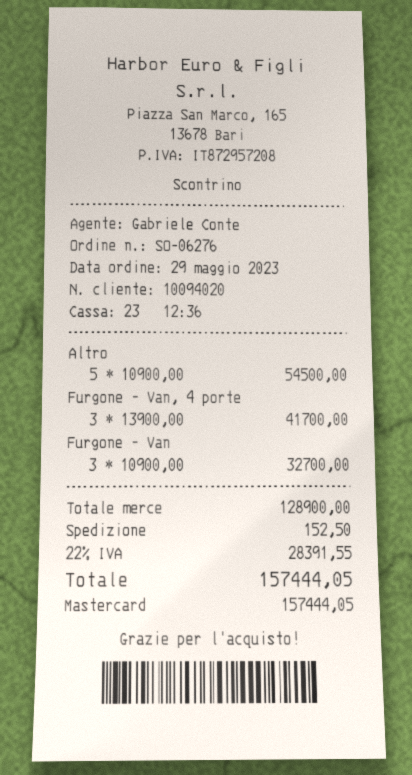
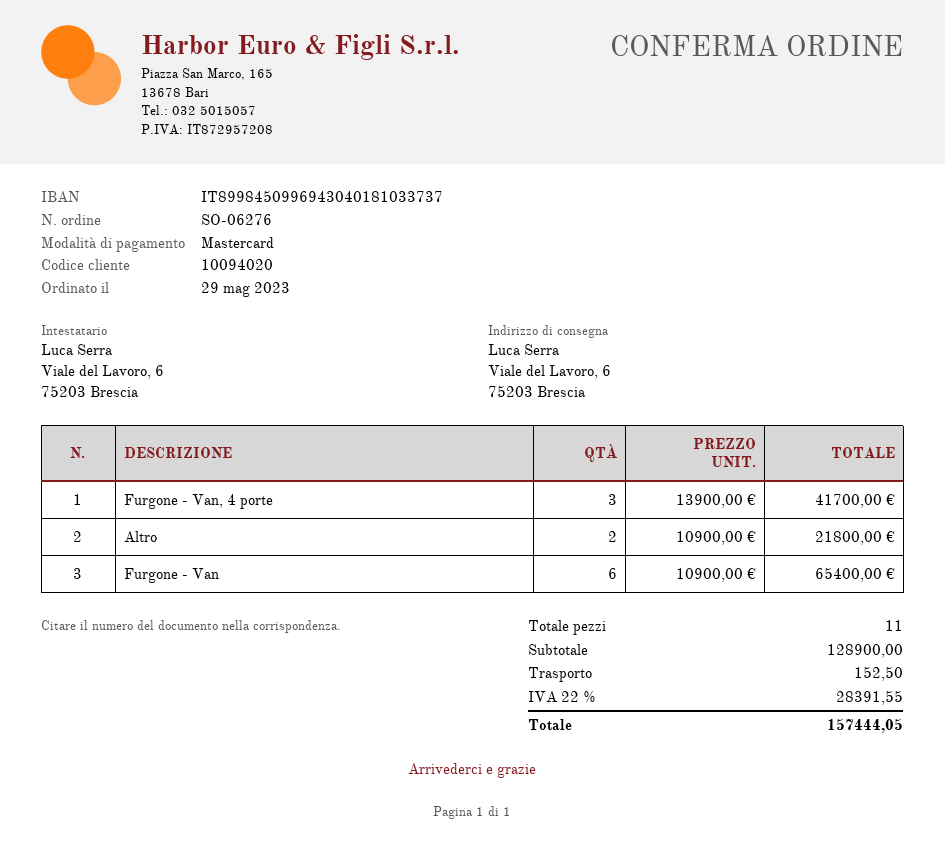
Altro: 5 x 10900.00 = 54500.00 -> 2 x 10900.00 = 21800.00
Furgone - Van: 3 x 10900.00 = 32700.00 -> 6 x 10900.00 = 65400.00

